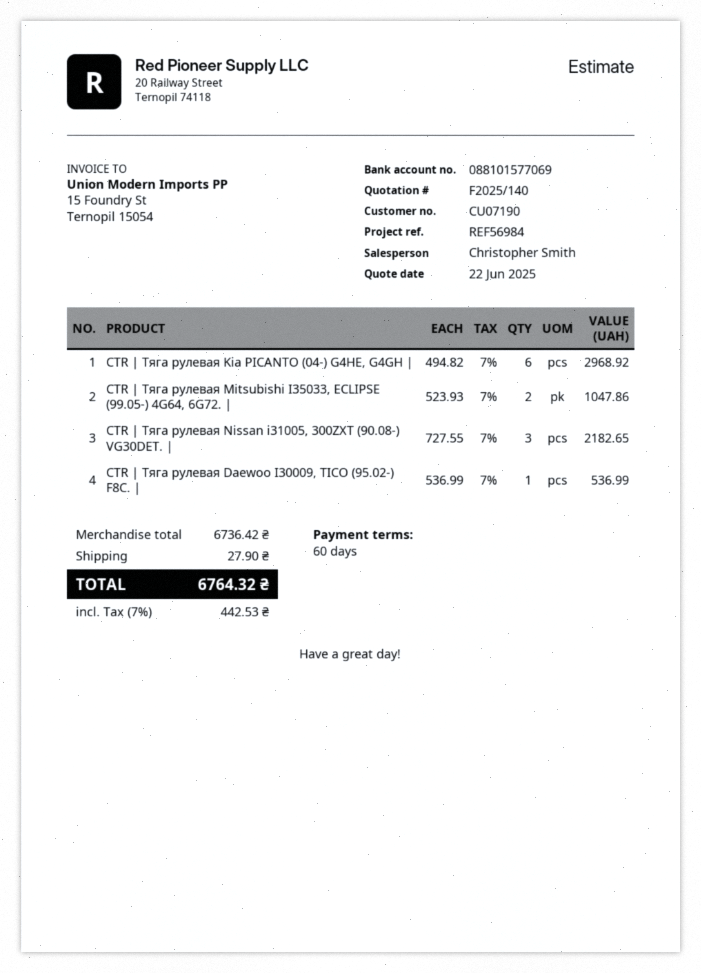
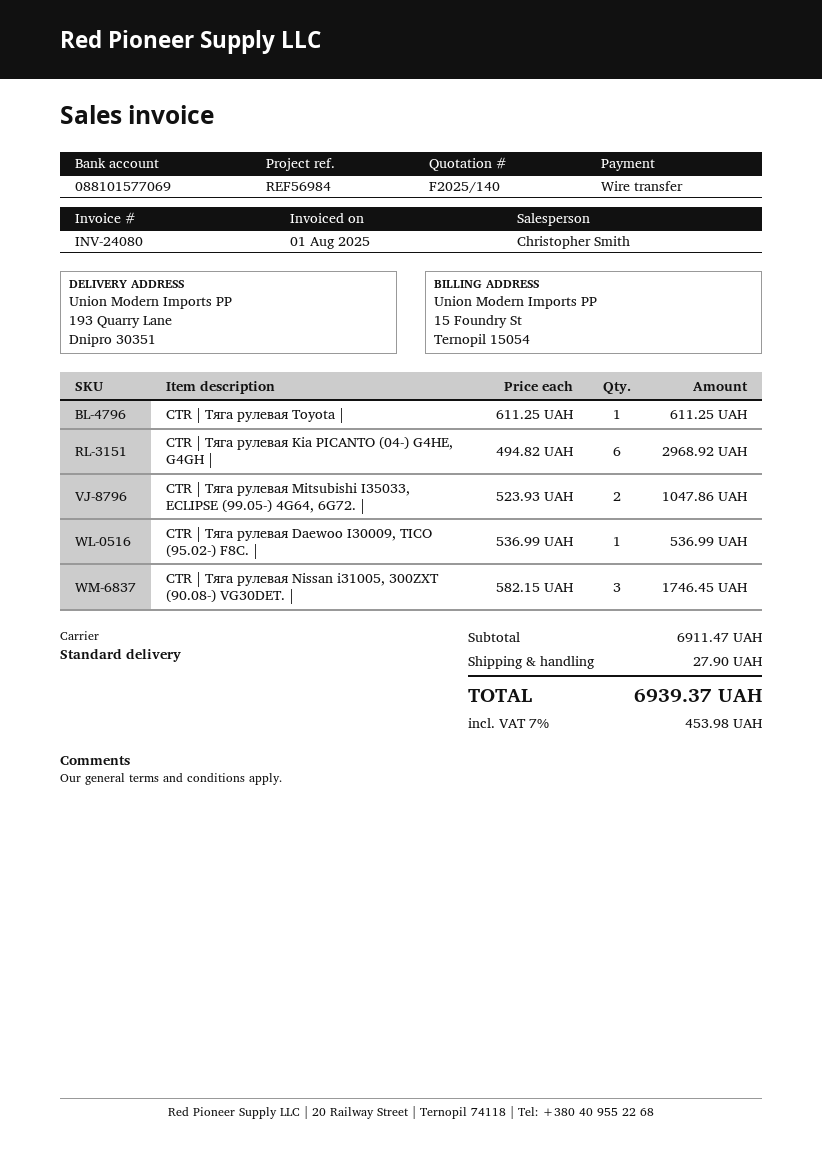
CTR | Тяга рулевая Nissan i31005, 300ZXT (90.08-) VG30DET. |: 3 x 727.55 = 2182.65 -> 3 x 582.15 = 1746.45
CTR | Тяга рулевая Toyota |: none -> 1 x 611.25 = 611.25
subtotal: 6736.42 -> 6911.47
tax: 7% = 442.53 -> 7% = 453.98
total: 6764.32 -> 6939.37

